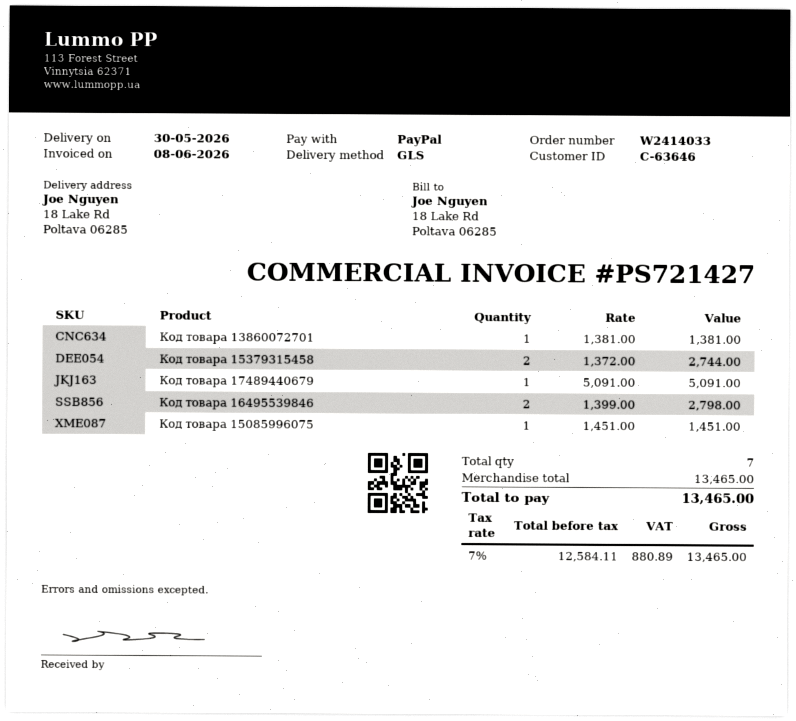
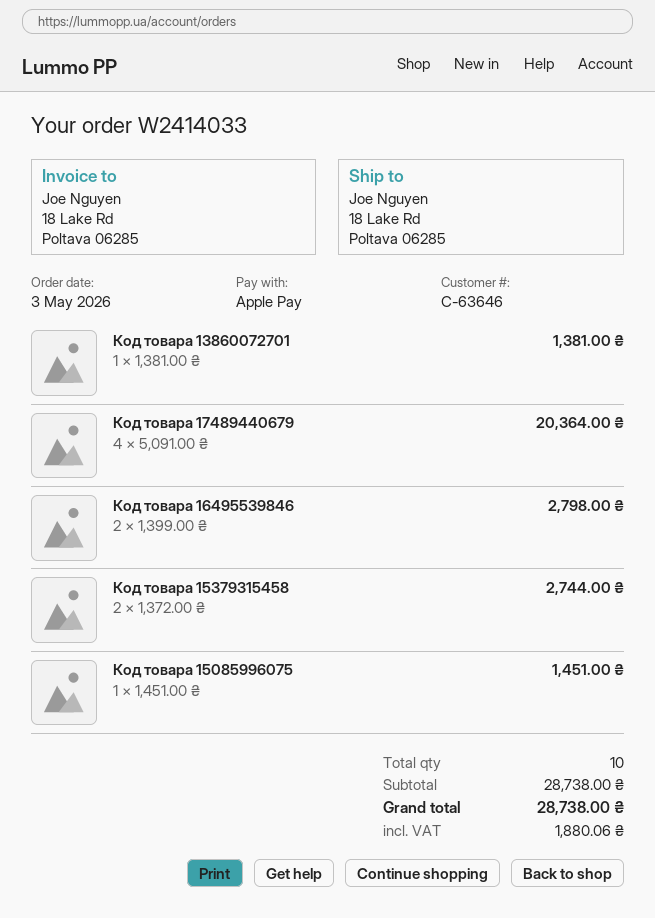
payment method: PayPal -> Apple Pay
Код товара 17489440679: 1 x 5091.00 = 5091.00 -> 4 x 5091.00 = 20364.00
total quantity: 7 -> 10
subtotal: 13465.00 -> 28738.00
tax: 880.89 -> 1880.06
total: 13465.00 -> 28738.00

